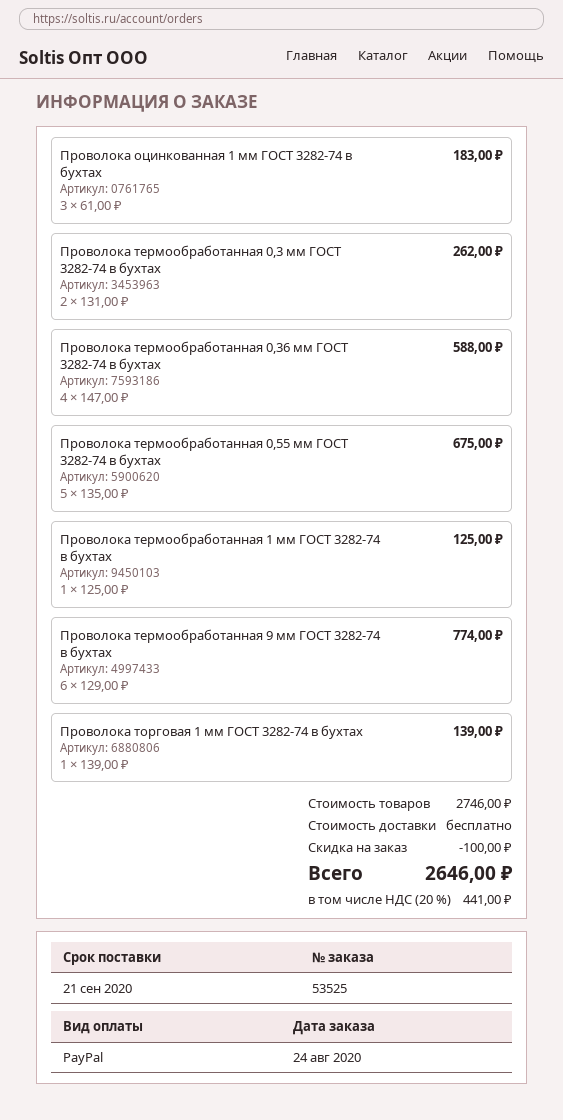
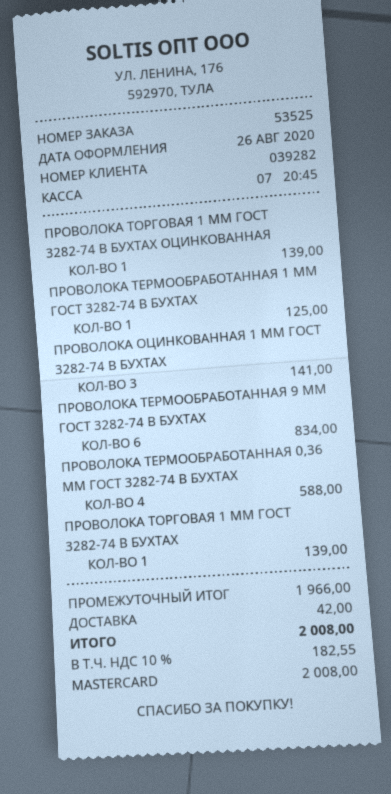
order date: 2020-08-24 -> 2020-08-26
payment method: PayPal -> Mastercard
Проволока оцинкованная 1 мм ГОСТ 3282-74 в бухтах: 3 for 183.00 -> 3 for 141.00
Проволока термообработанная 0,3 мм ГОСТ 3282-74 в бухтах: 2 for 262.00 -> none
Проволока термообработанная 0,55 мм ГОСТ 3282-74 в бухтах: 5 for 675.00 -> none
Проволока термообработанная 9 мм ГОСТ 3282-74 в бухтах: 6 for 774.00 -> 6 for 834.00
ПРОВОЛОКА ТОРГОВАЯ 1 ММ ГОСТ 3282-74 В БУХТАХ ОЦИНКОВАННАЯ: none -> 1 for 139.00
subtotal: 2746.00 -> 1966.00
discount: 100.00 -> none
shipping: 0.00 -> 42.00
tax: 20% = 441.00 -> 10% = 182.55
total: 2646.00 -> 2008.00

